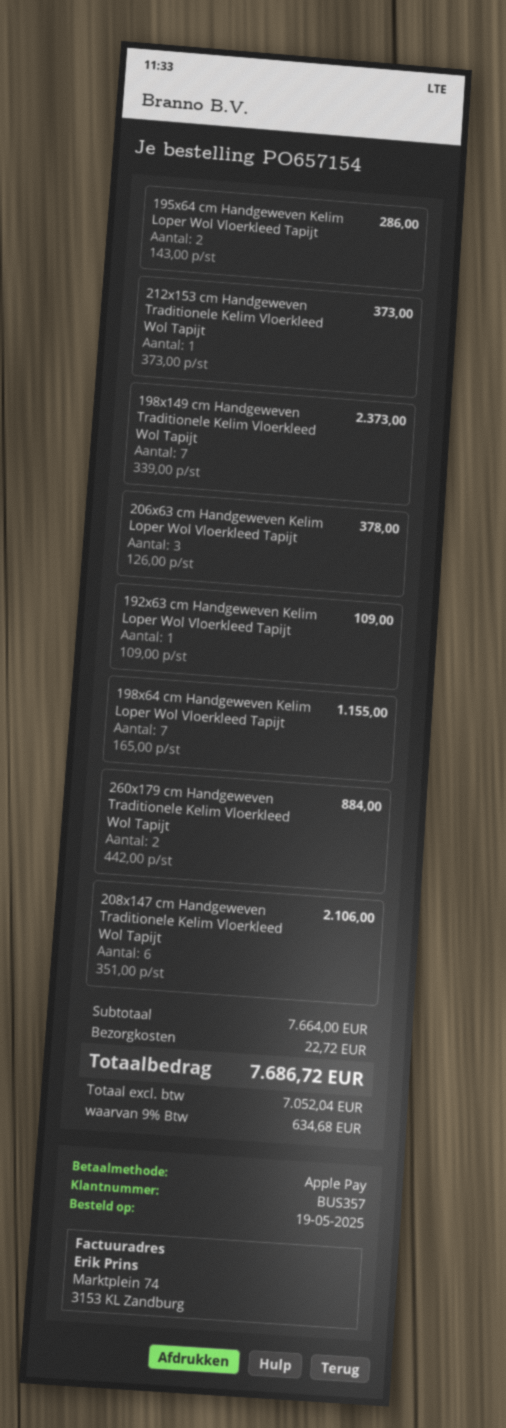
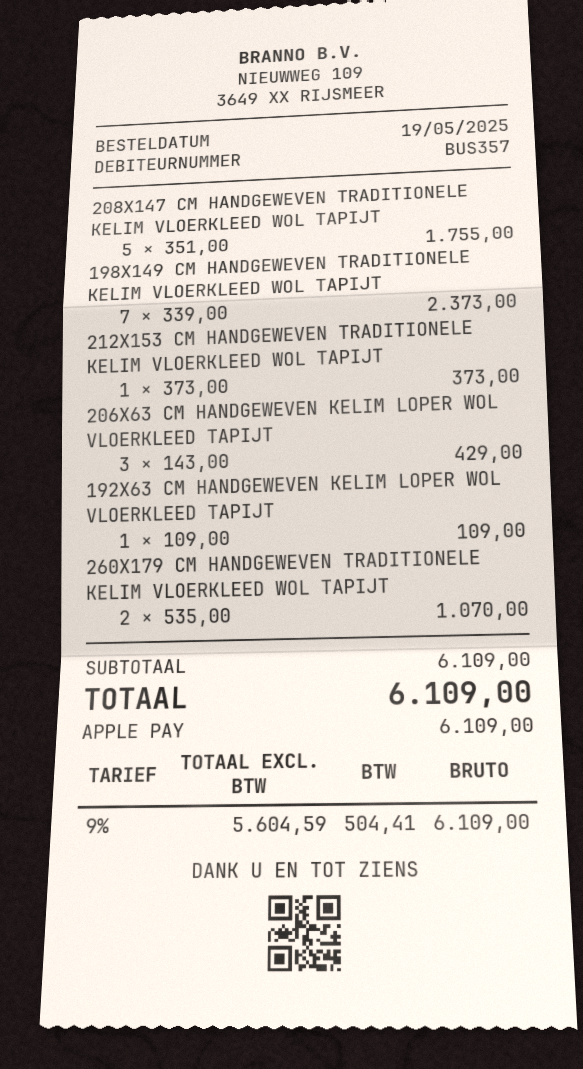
195x64 cm Handgeweven Kelim Loper Wol Vloerkleed Tapijt: 2 x 143.00 = 286.00 -> none
206x63 cm Handgeweven Kelim Loper Wol Vloerkleed Tapijt: 3 x 126.00 = 378.00 -> 3 x 143.00 = 429.00
198x64 cm Handgeweven Kelim Loper Wol Vloerkleed Tapijt: 7 x 165.00 = 1155.00 -> none
260x179 cm Handgeweven Traditionele Kelim Vloerkleed Wol Tapijt: 2 x 442.00 = 884.00 -> 2 x 535.00 = 1070.00
208x147 cm Handgeweven Traditionele Kelim Vloerkleed Wol Tapijt: 6 x 351.00 = 2106.00 -> 5 x 351.00 = 1755.00
subtotal: 7664.00 -> 6109.00
shipping: 22.72 -> none
net: 7052.04 -> 5604.59
tax: 9% = 634.68 -> 9% = 504.41
total: 7686.72 -> 6109.00

